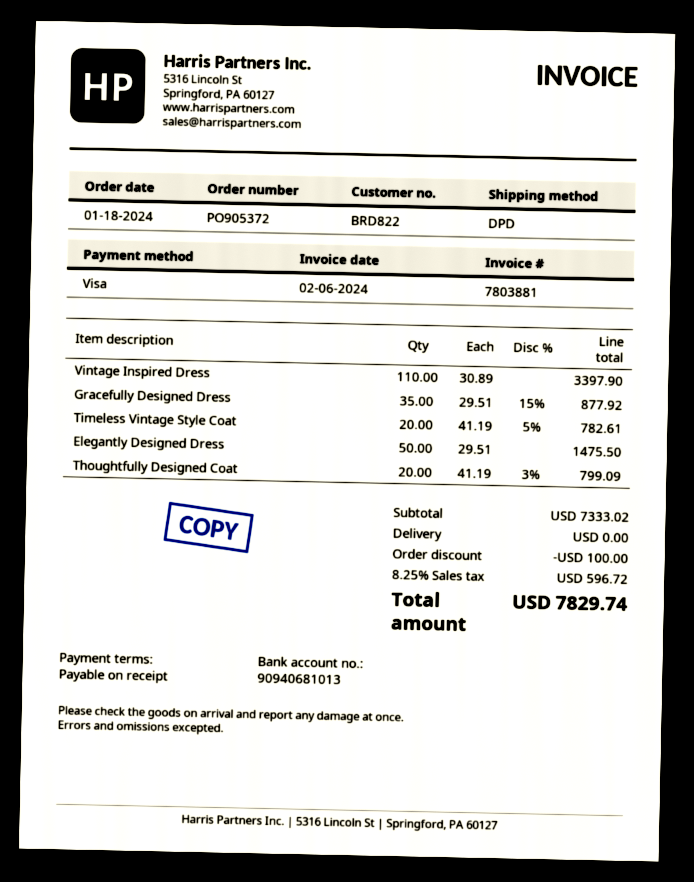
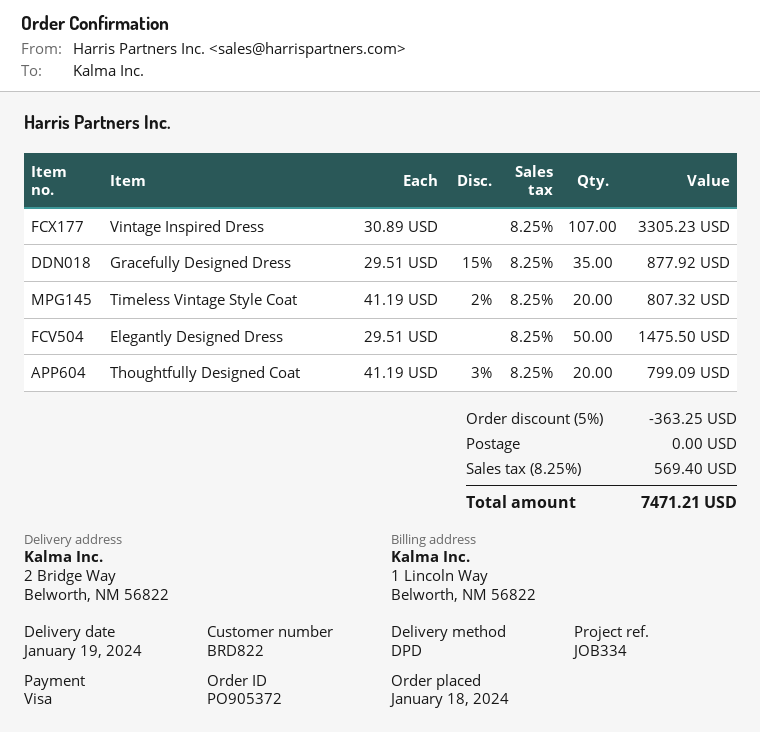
Vintage Inspired Dress: 110 x 30.89 = 3397.90 -> 107 x 30.89 = 3305.23
Timeless Vintage Style Coat: 20 x 41.19 - 5% = 782.61 -> 20 x 41.19 - 2% = 807.32
discount: 100.00 -> 363.25
tax: 8.25% = 596.72 -> 8.25% = 569.40
total: 7829.74 -> 7471.21

